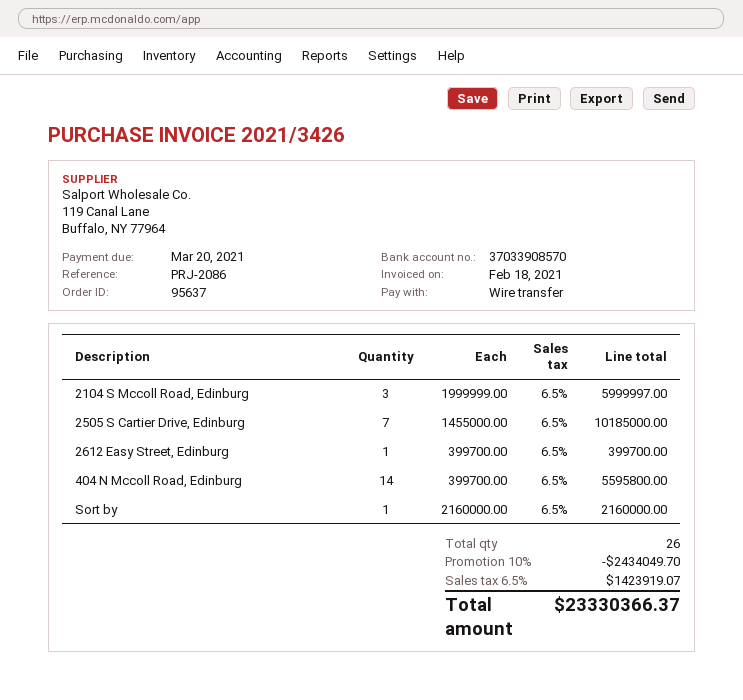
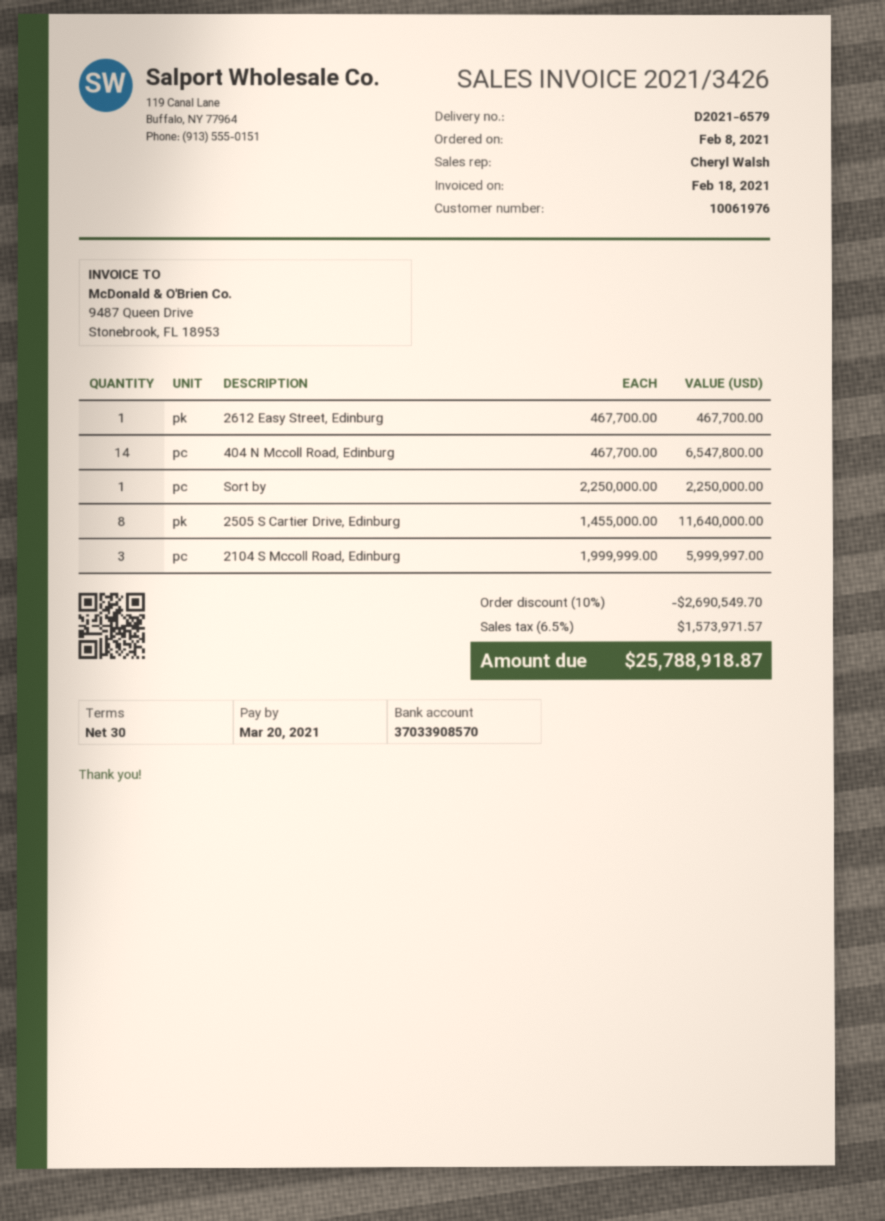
2505 S Cartier Drive, Edinburg: 7 x 1455000.00 = 10185000.00 -> 8 x 1455000.00 = 11640000.00
2612 Easy Street, Edinburg: 1 x 399700.00 = 399700.00 -> 1 x 467700.00 = 467700.00
404 N Mccoll Road, Edinburg: 14 x 399700.00 = 5595800.00 -> 14 x 467700.00 = 6547800.00
Sort by: 1 x 2160000.00 = 2160000.00 -> 1 x 2250000.00 = 2250000.00
discount: 10% = 2434049.70 -> 10% = 2690549.70
tax: 6.5% = 1423919.07 -> 6.5% = 1573971.57
total: 23330366.37 -> 25788918.87

